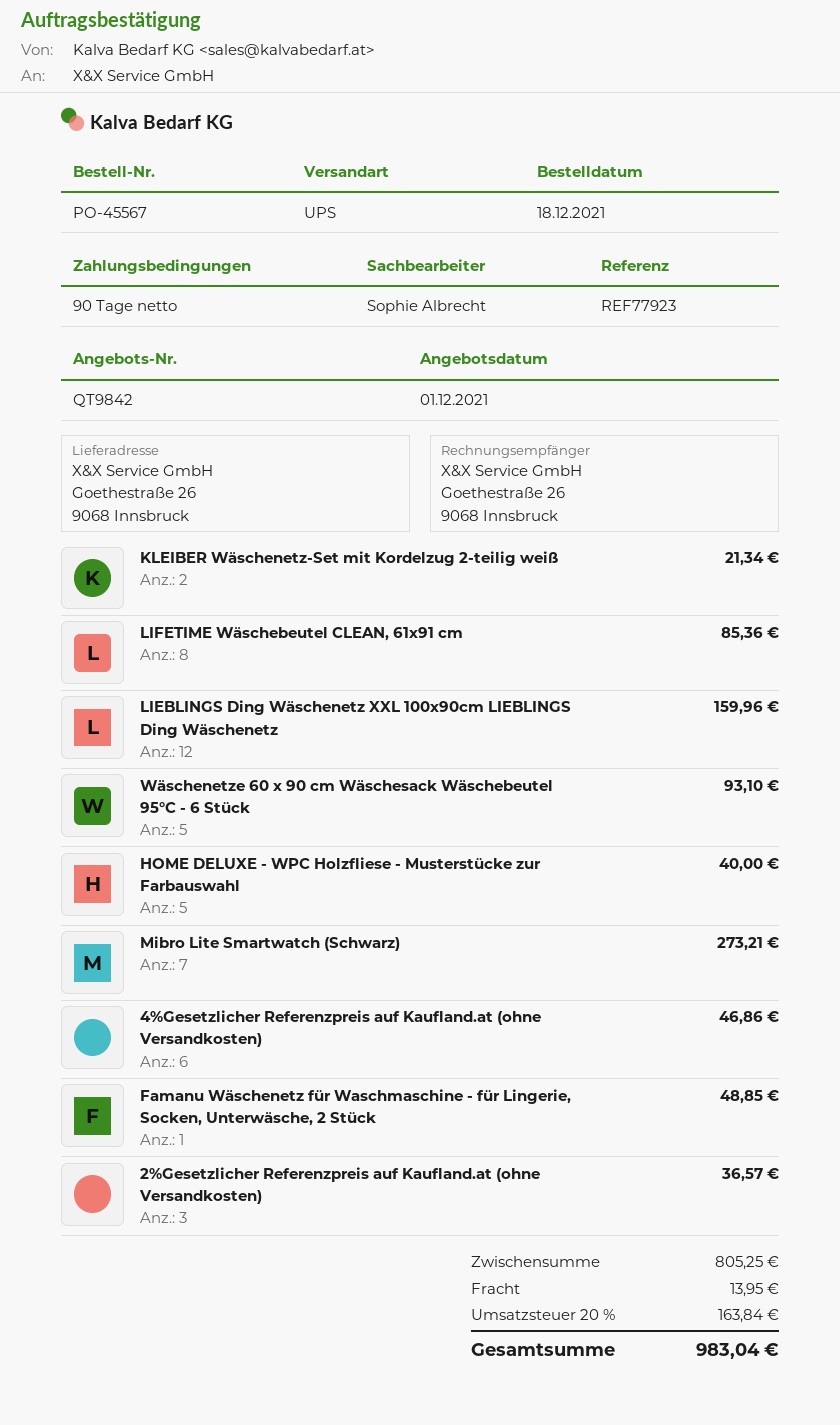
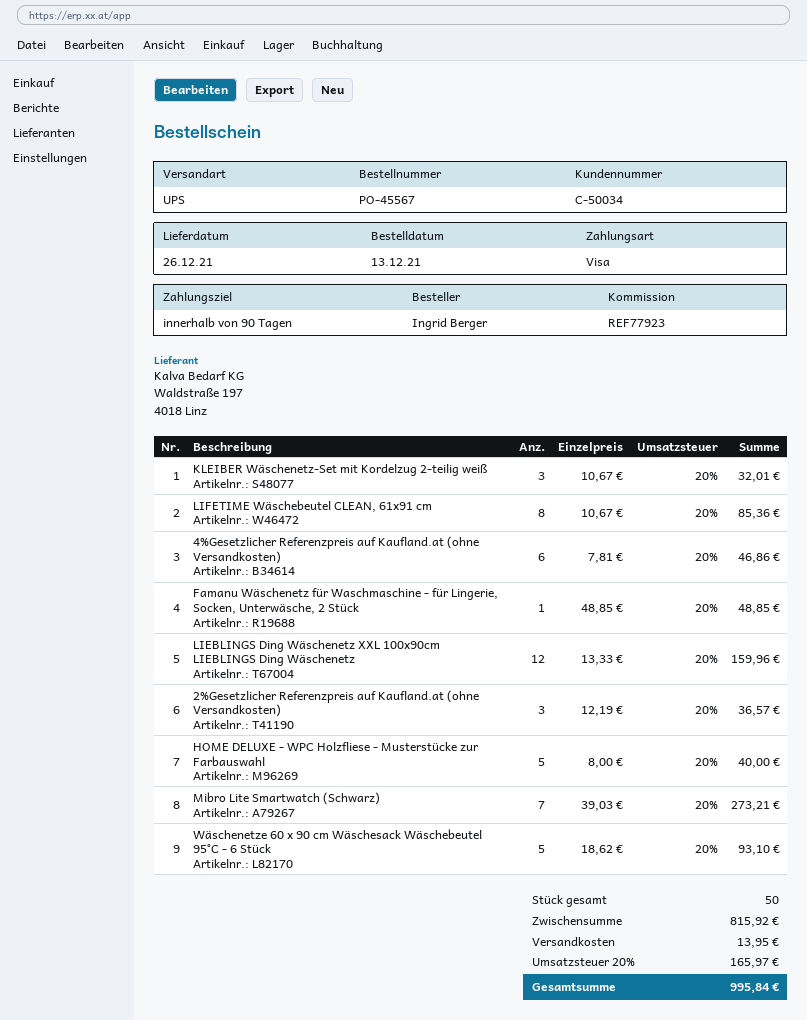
order date: 2021-12-18 -> 2021-12-13
KLEIBER Wäschenetz-Set mit Kordelzug 2-teilig weiß: 2 for 21.34 -> 3 for 32.01
subtotal: 805.25 -> 815.92
tax: 20% = 163.84 -> 20% = 165.97
total: 983.04 -> 995.84

